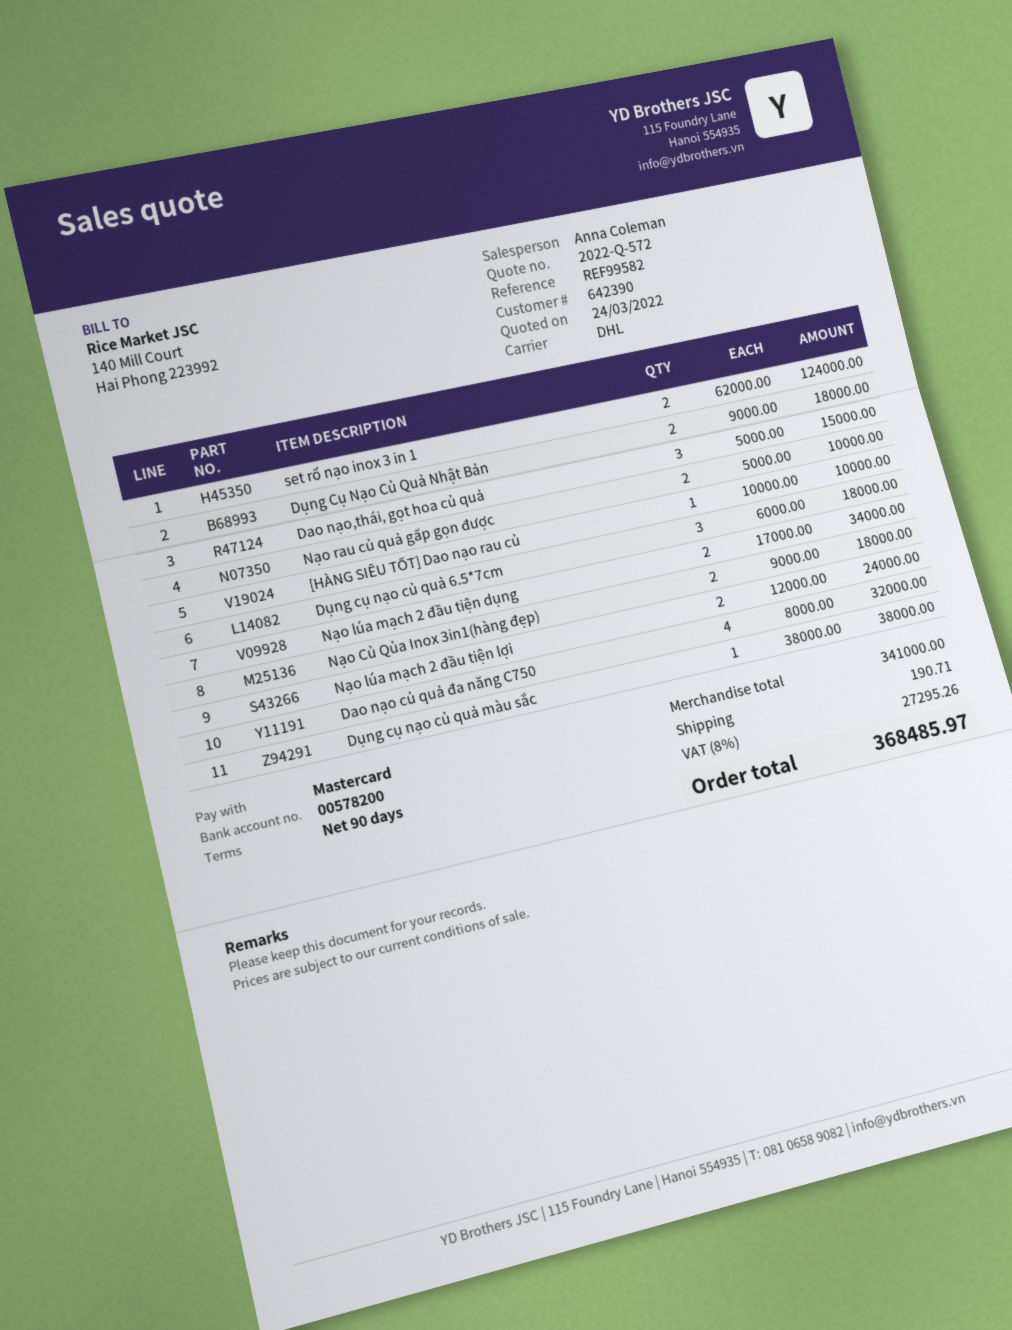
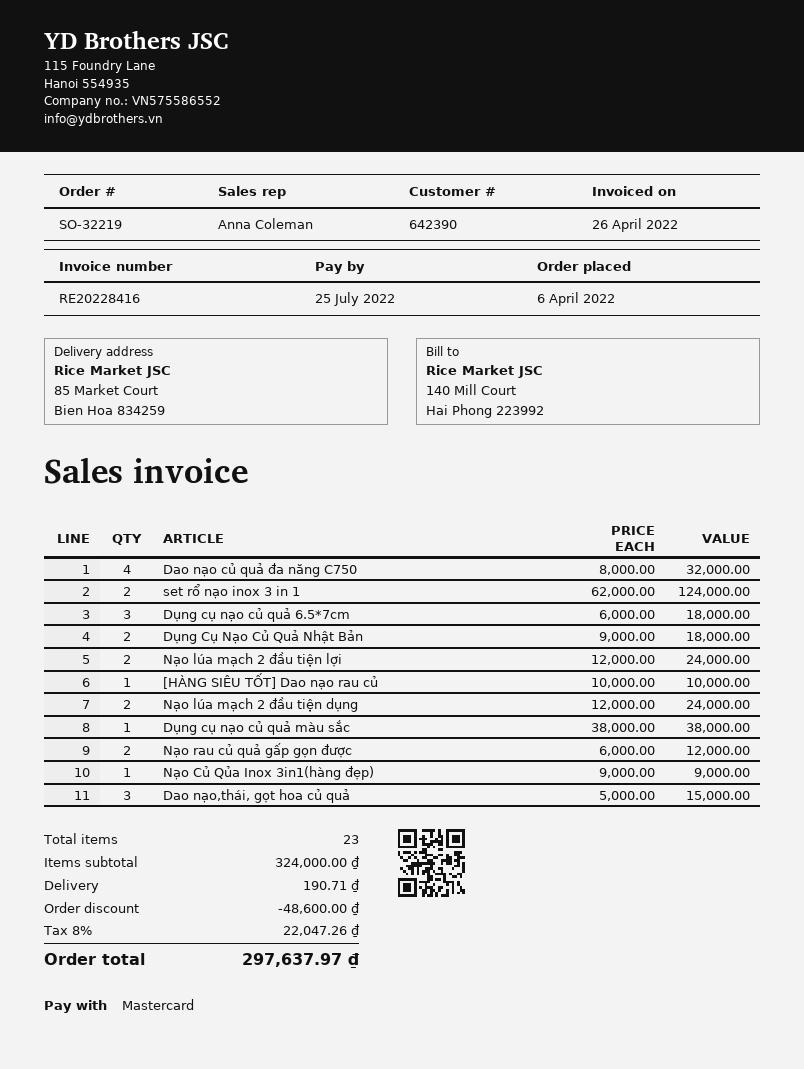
Nạo rau củ quả gấp gọn được: 2 x 5000.00 = 10000.00 -> 2 x 6000.00 = 12000.00
Nạo lúa mạch 2 đầu tiện dụng: 2 x 17000.00 = 34000.00 -> 2 x 12000.00 = 24000.00
Nạo Củ Qủa Inox 3in1(hàng đẹp): 2 x 9000.00 = 18000.00 -> 1 x 9000.00 = 9000.00
subtotal: 341000.00 -> 324000.00
discount: none -> 48600.00
tax: 8% = 27295.26 -> 8% = 22047.26
total: 368485.97 -> 297637.97

